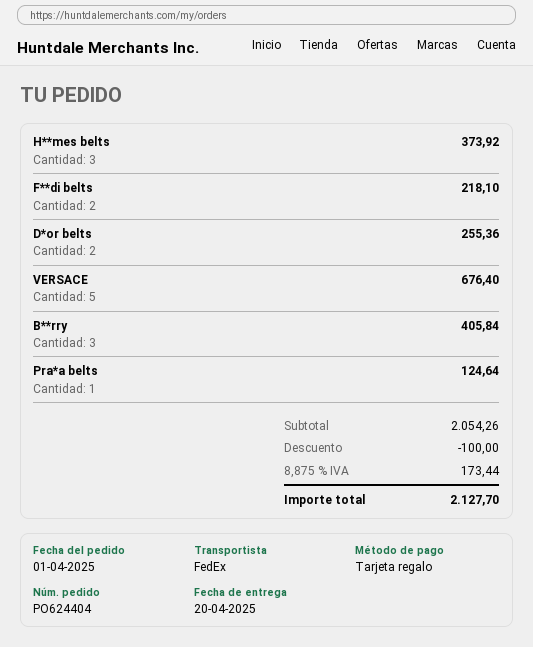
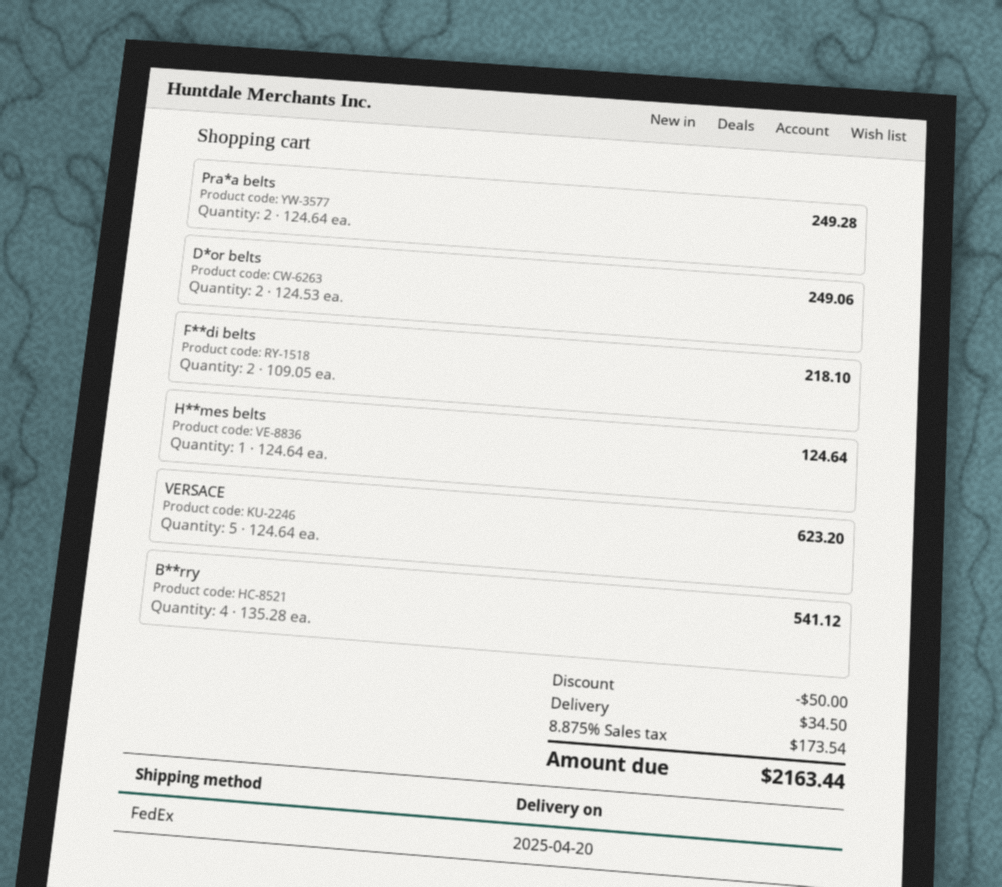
H**mes belts: 3 for 373.92 -> 1 for 124.64
D*or belts: 2 for 255.36 -> 2 for 249.06
VERSACE: 5 for 676.40 -> 5 for 623.20
B**rry: 3 for 405.84 -> 4 for 541.12
Pra*a belts: 1 for 124.64 -> 2 for 249.28
discount: 100.00 -> 50.00
shipping: none -> 34.50
tax: 8.875% = 173.44 -> 8.875% = 173.54
total: 2127.70 -> 2163.44

